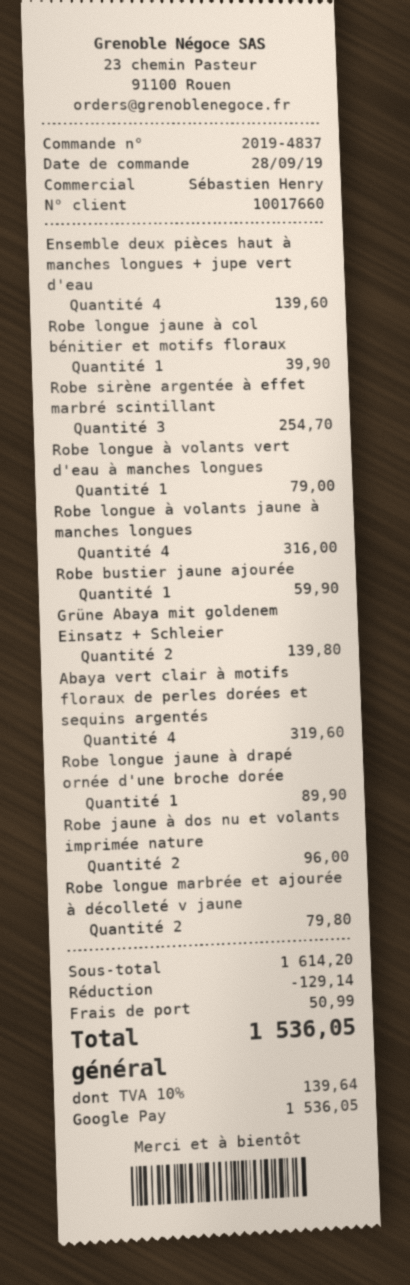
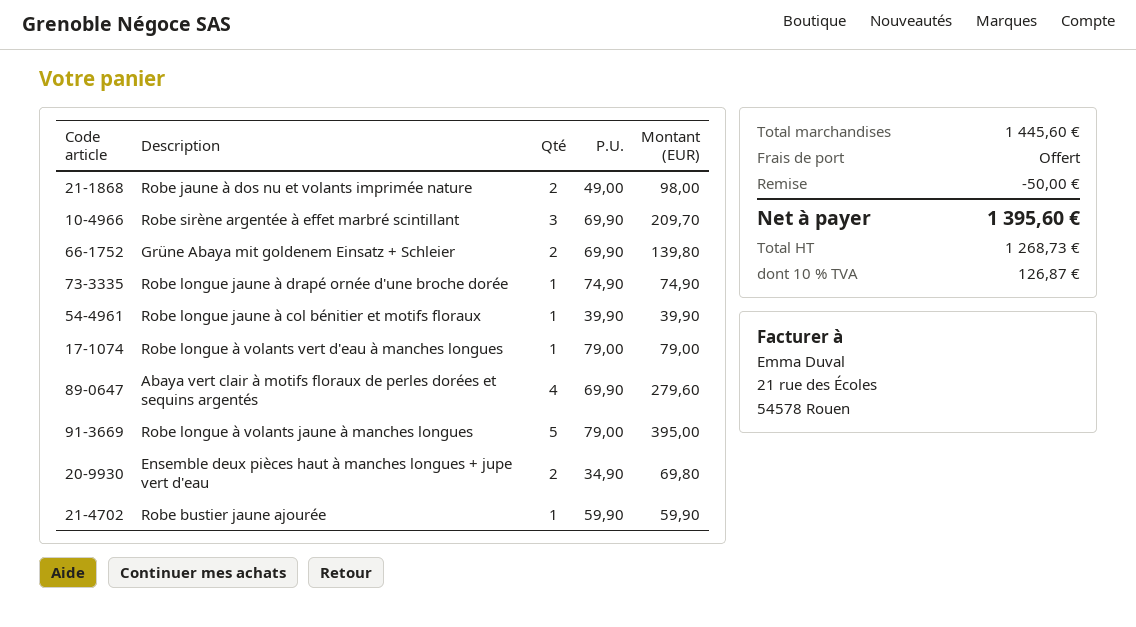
Ensemble deux pièces haut à manches longues + jupe vert d'eau: 4 for 139.60 -> 2 for 69.80
Robe sirène argentée à effet marbré scintillant: 3 for 254.70 -> 3 for 209.70
Robe longue à volants jaune à manches longues: 4 for 316.00 -> 5 for 395.00
Abaya vert clair à motifs floraux de perles dorées et sequins argentés: 4 for 319.60 -> 4 for 279.60
Robe longue jaune à drapé ornée d'une broche dorée: 1 for 89.90 -> 1 for 74.90
Robe jaune à dos nu et volants imprimée nature: 2 for 96.00 -> 2 for 98.00
Robe longue marbrée et ajourée à décolleté v jaune: 2 for 79.80 -> none
subtotal: 1614.20 -> 1445.60
discount: 129.14 -> 50.00
shipping: 50.99 -> 0.00
tax: 10% = 139.64 -> 10% = 126.87
total: 1536.05 -> 1395.60

